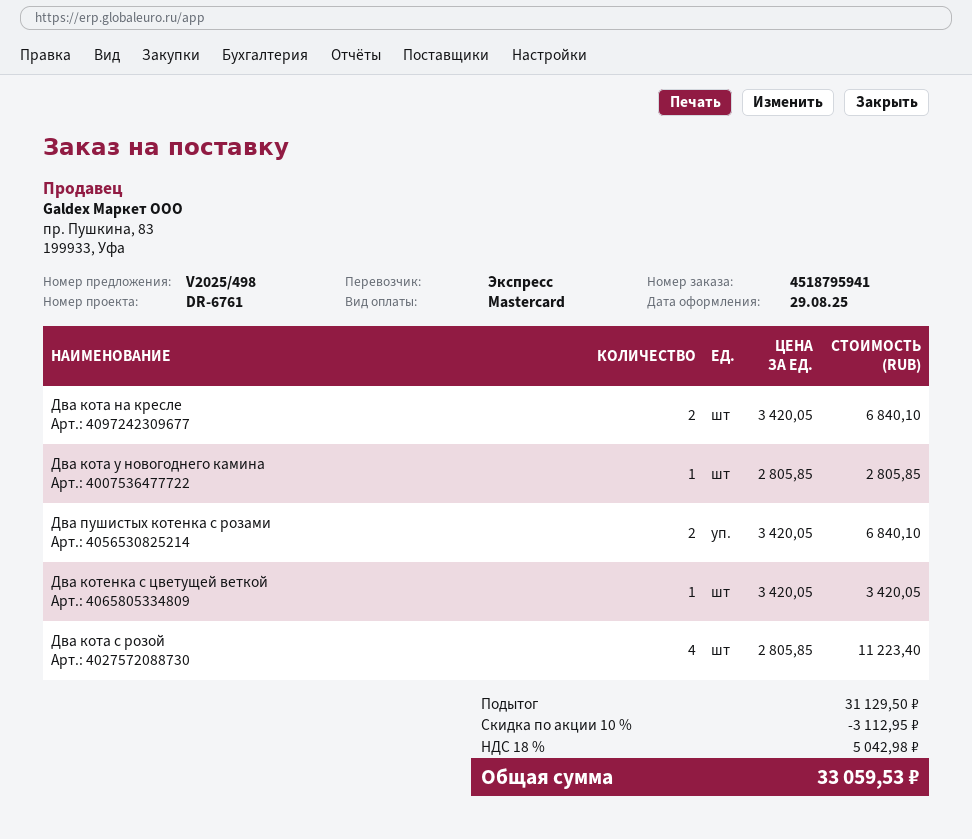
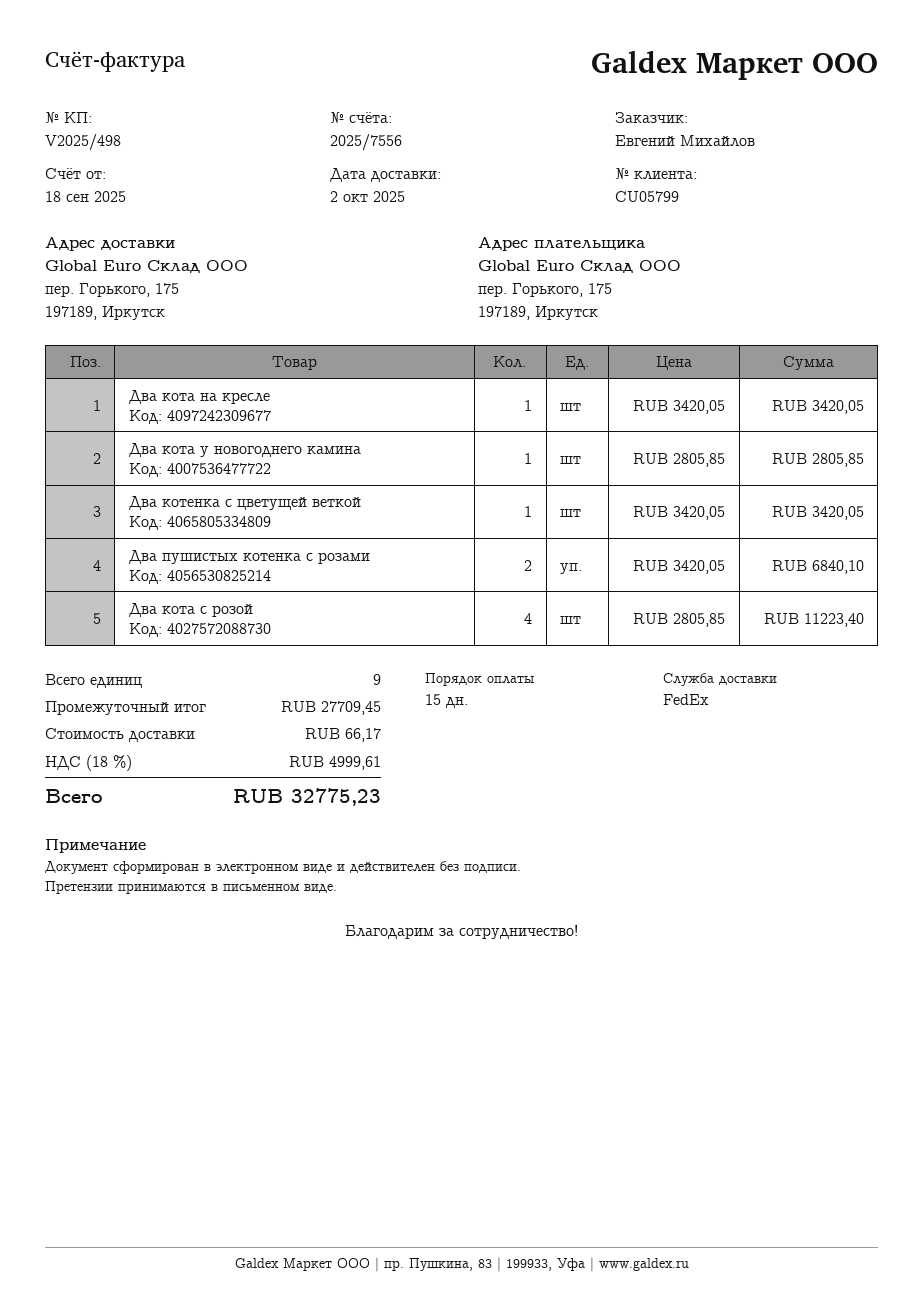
shipping method: express -> FedEx
Два кота на кресле: 2 x 3420.05 = 6840.10 -> 1 x 3420.05 = 3420.05
subtotal: 31129.50 -> 27709.45
discount: 10% = 3112.95 -> none
shipping: none -> 66.17
tax: 18% = 5042.98 -> 18% = 4999.61
total: 33059.53 -> 32775.23

